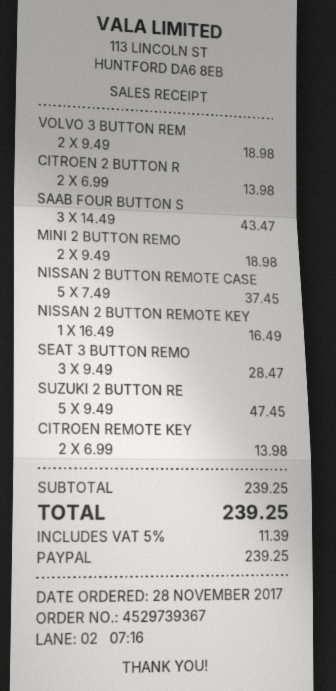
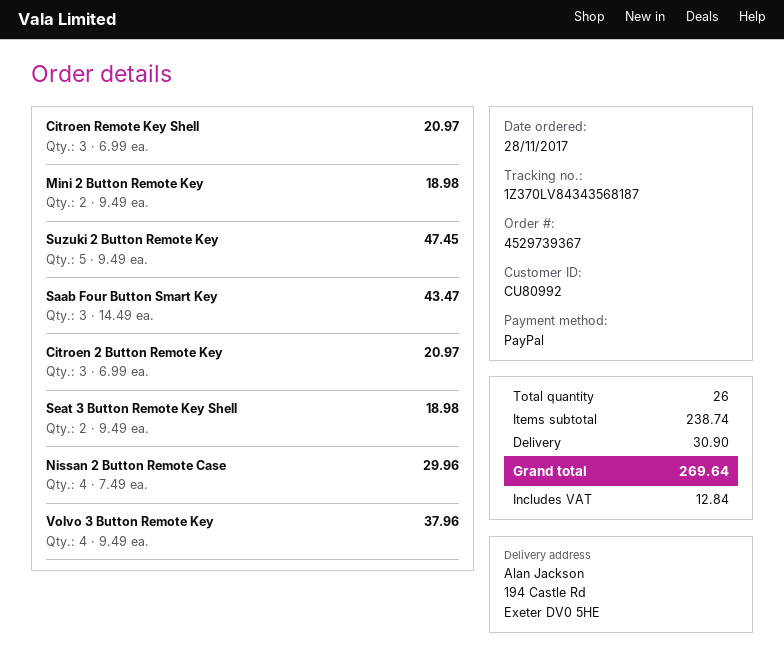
VOLVO 3 BUTTON REM: 2 x 9.49 = 18.98 -> 4 x 9.49 = 37.96
CITROEN 2 BUTTON R: 2 x 6.99 = 13.98 -> 3 x 6.99 = 20.97
NISSAN 2 BUTTON REMOTE CASE: 5 x 7.49 = 37.45 -> 4 x 7.49 = 29.96
NISSAN 2 BUTTON REMOTE KEY: 1 x 16.49 = 16.49 -> none
SEAT 3 BUTTON REMO: 3 x 9.49 = 28.47 -> 2 x 9.49 = 18.98
CITROEN REMOTE KEY: 2 x 6.99 = 13.98 -> 3 x 6.99 = 20.97
subtotal: 239.25 -> 238.74
shipping: none -> 30.90
tax: 11.39 -> 12.84
total: 239.25 -> 269.64

